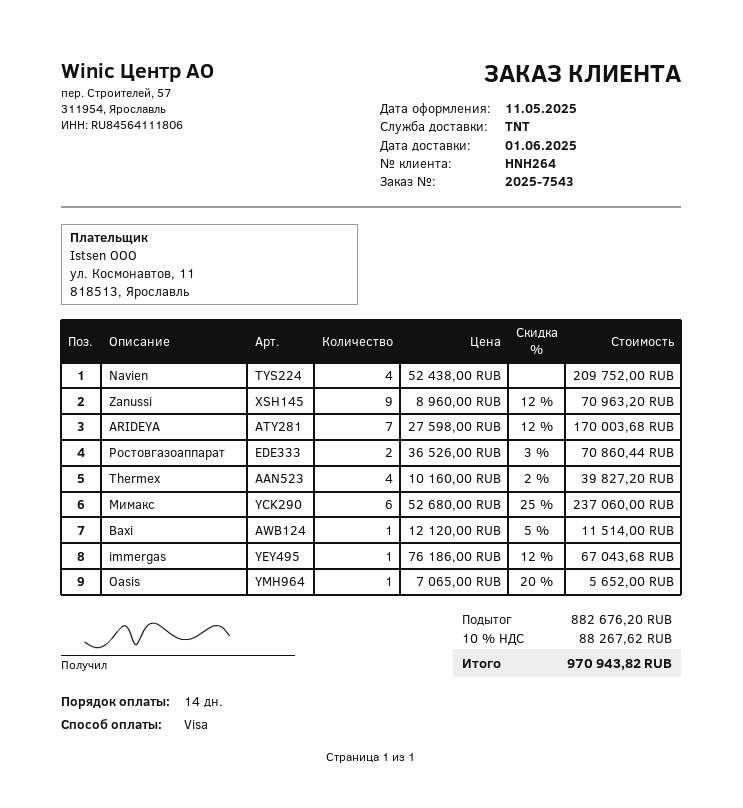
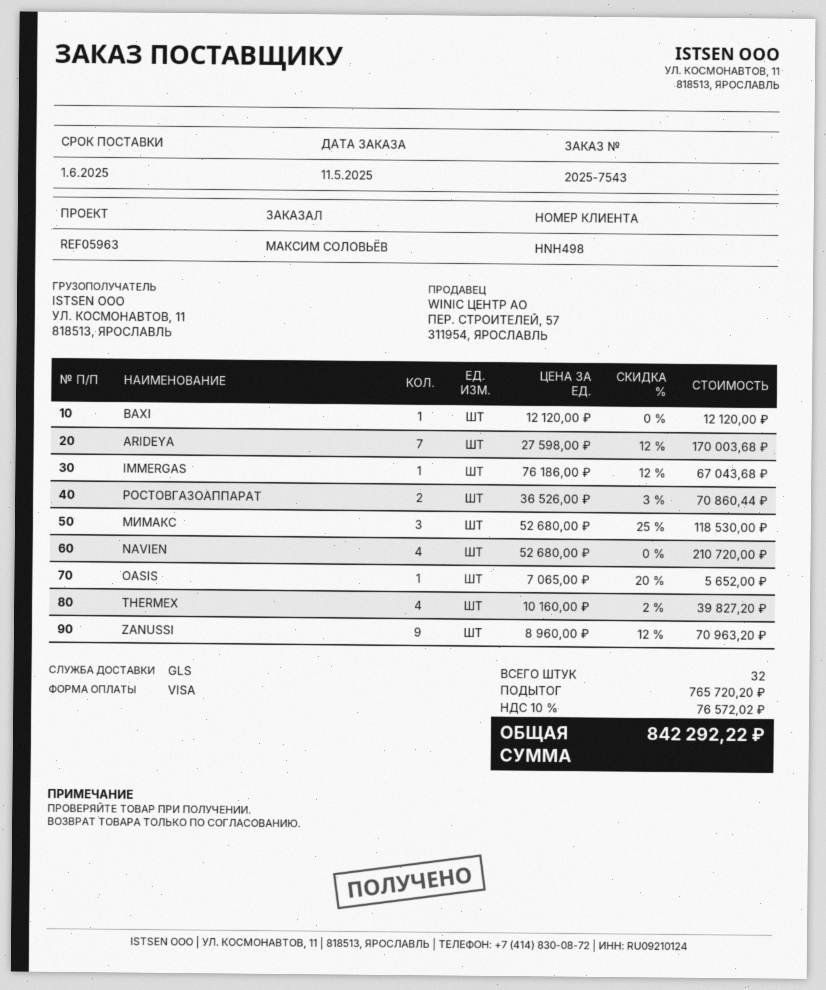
customer number: HNH264 -> HNH498
shipping method: TNT -> GLS
Navien: 4 x 52438.00 = 209752.00 -> 4 x 52680.00 = 210720.00
Мимакс: 6 x 52680.00 - 25% = 237060.00 -> 3 x 52680.00 - 25% = 118530.00
Baxi: 1 x 12120.00 - 5% = 11514.00 -> 1 x 12120.00 = 12120.00
subtotal: 882676.20 -> 765720.20
tax: 10% = 88267.62 -> 10% = 76572.02
total: 970943.82 -> 842292.22

